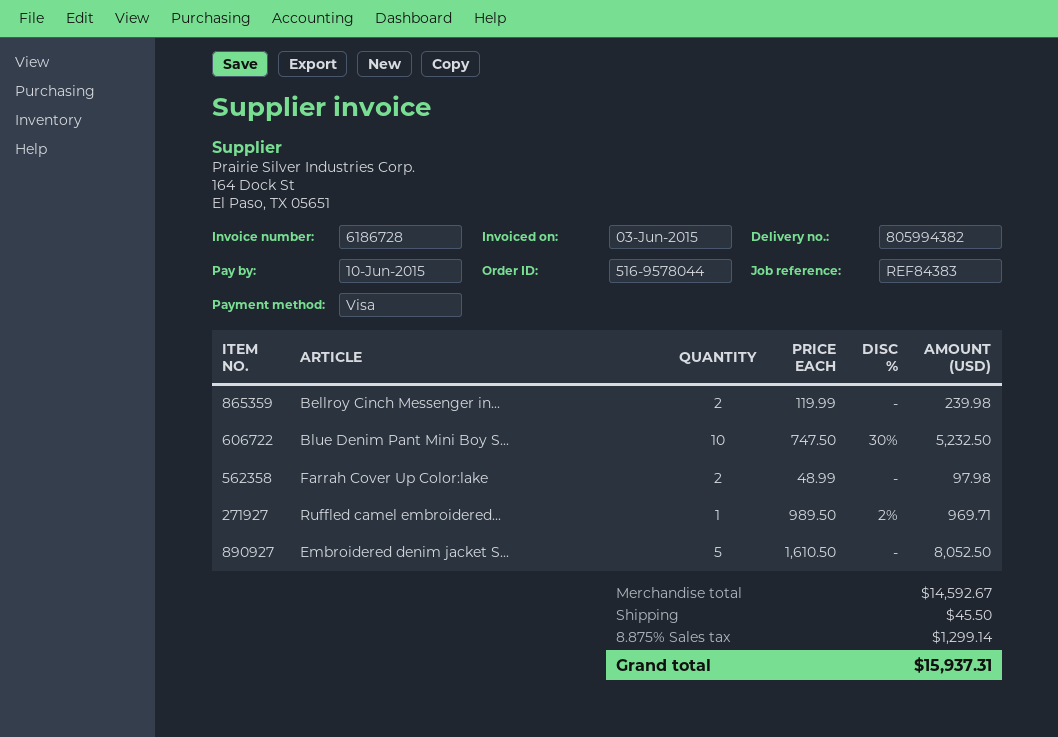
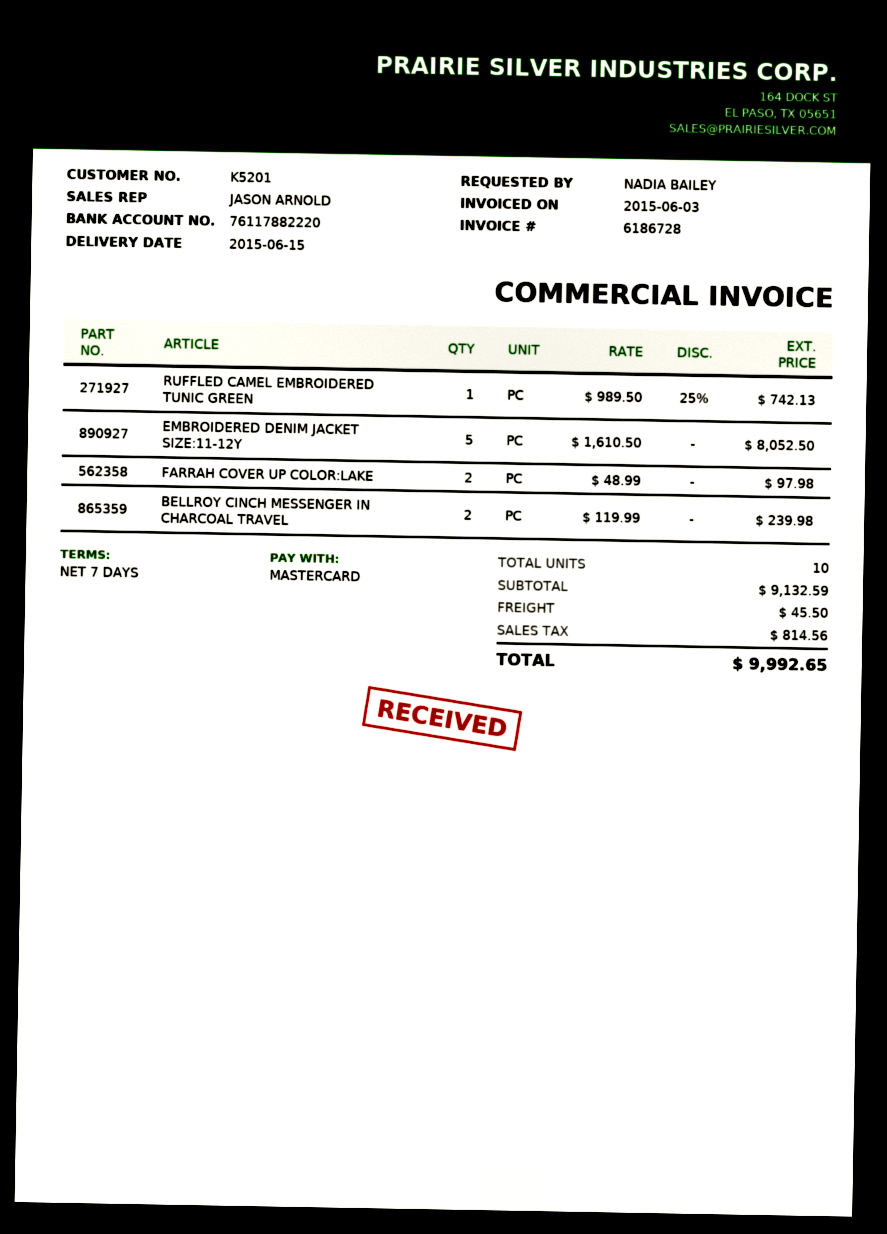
payment method: Visa -> Mastercard
Blue Denim Pant Mini Boy S...: 10 x 747.50 - 30% = 5232.50 -> none
Ruffled camel embroidered...: 1 x 989.50 - 2% = 969.71 -> 1 x 989.50 - 25% = 742.13
subtotal: 14592.67 -> 9132.59
tax: 1299.14 -> 814.56
total: 15937.31 -> 9992.65

